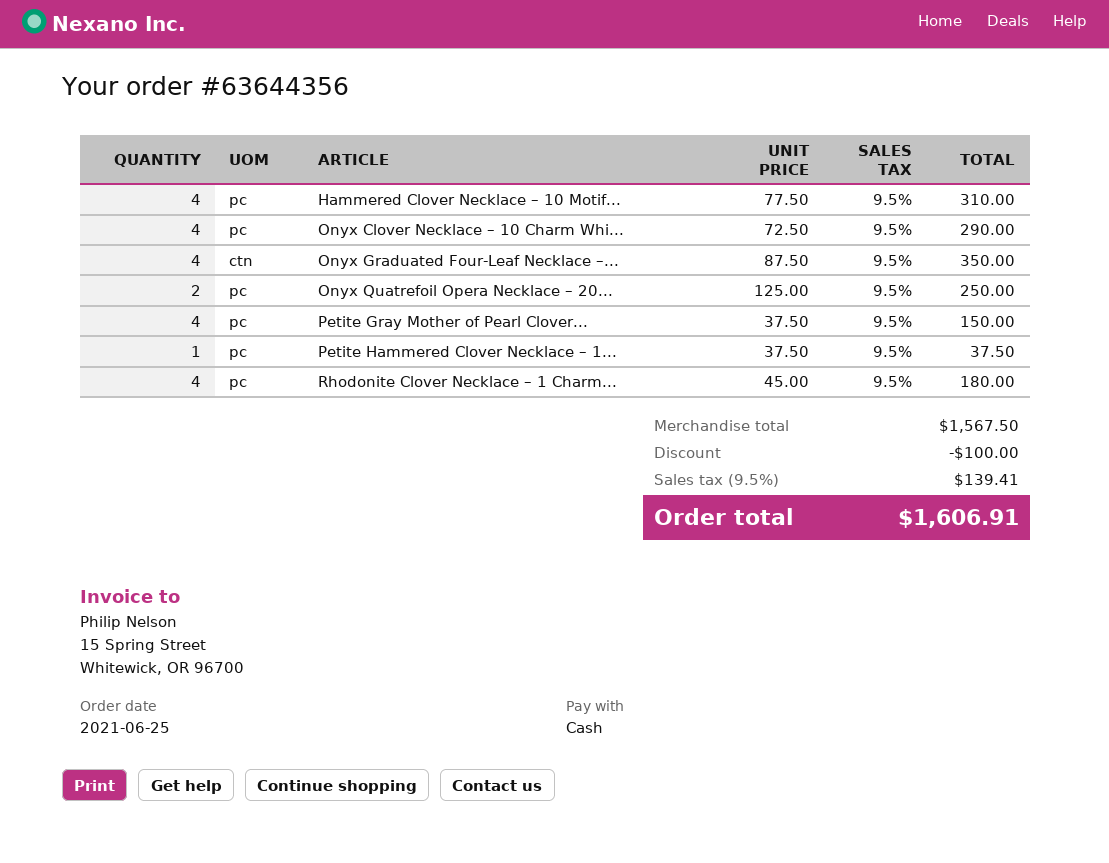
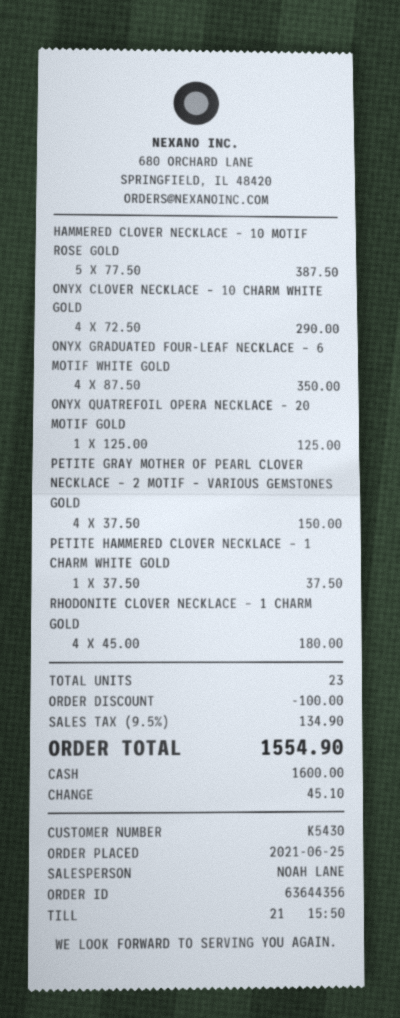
Hammered Clover Necklace – 10 Motif...: 4 x 77.50 = 310.00 -> 5 x 77.50 = 387.50
Onyx Quatrefoil Opera Necklace – 20...: 2 x 125.00 = 250.00 -> 1 x 125.00 = 125.00
tax: 9.5% = 139.41 -> 9.5% = 134.90
total: 1606.91 -> 1554.90

